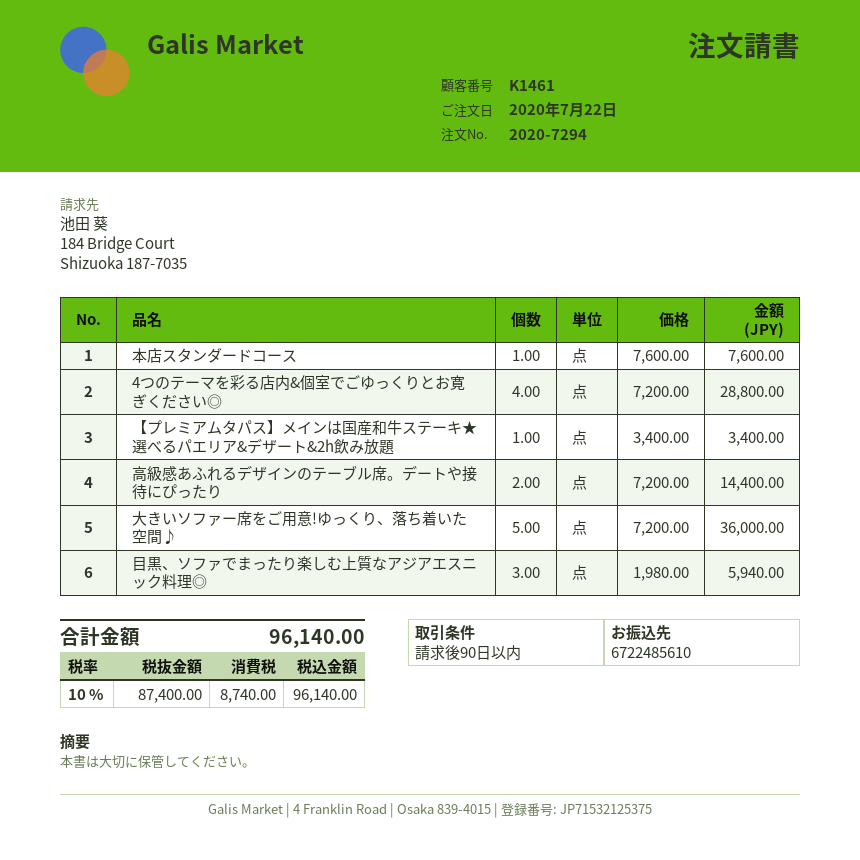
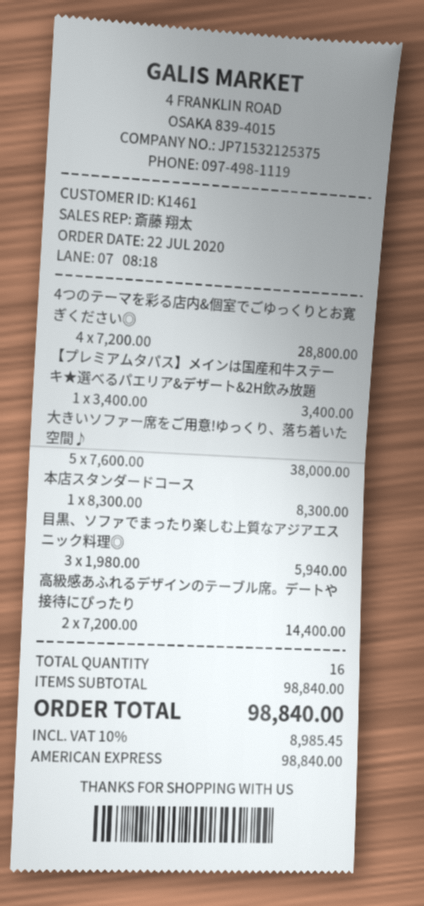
本店スタンダードコース: 1 x 7600.00 = 7600.00 -> 1 x 8300.00 = 8300.00
大きいソファー席をご用意!ゆっくり、落ち着いた空間♪: 5 x 7200.00 = 36000.00 -> 5 x 7600.00 = 38000.00
tax: 10% = 8740.00 -> 10% = 8985.45
total: 96140.00 -> 98840.00

